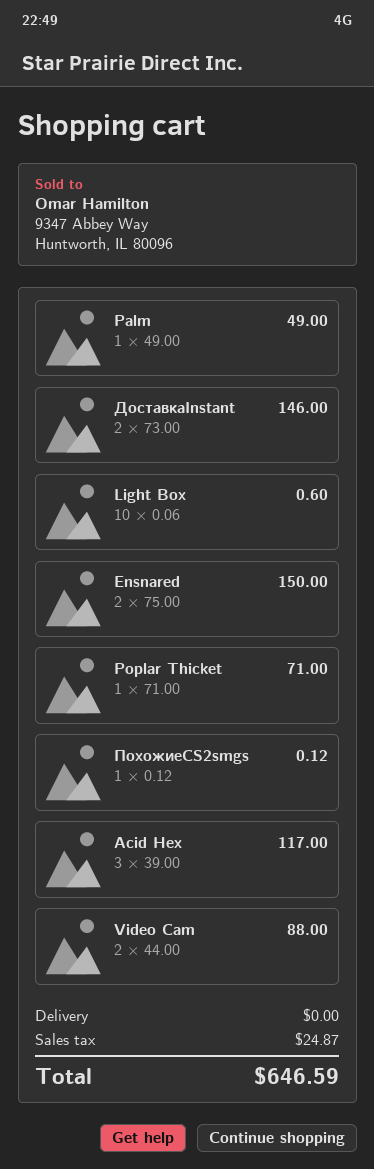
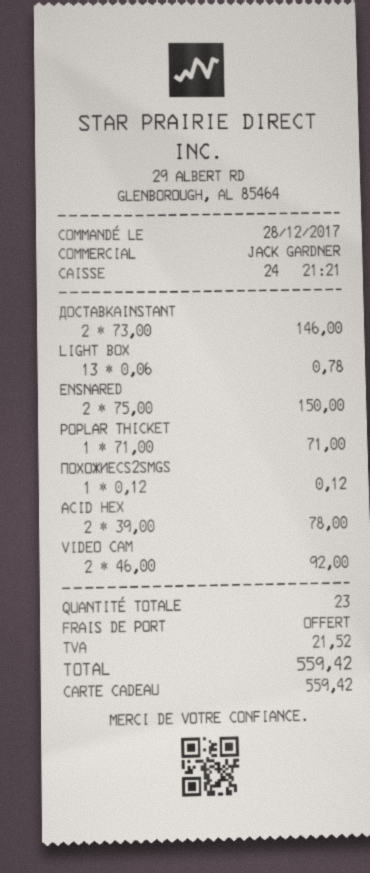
Palm: 1 x 49.00 = 49.00 -> none
Light Box: 10 x 0.06 = 0.60 -> 13 x 0.06 = 0.78
Acid Hex: 3 x 39.00 = 117.00 -> 2 x 39.00 = 78.00
Video Cam: 2 x 44.00 = 88.00 -> 2 x 46.00 = 92.00
tax: 24.87 -> 21.52
total: 646.59 -> 559.42

